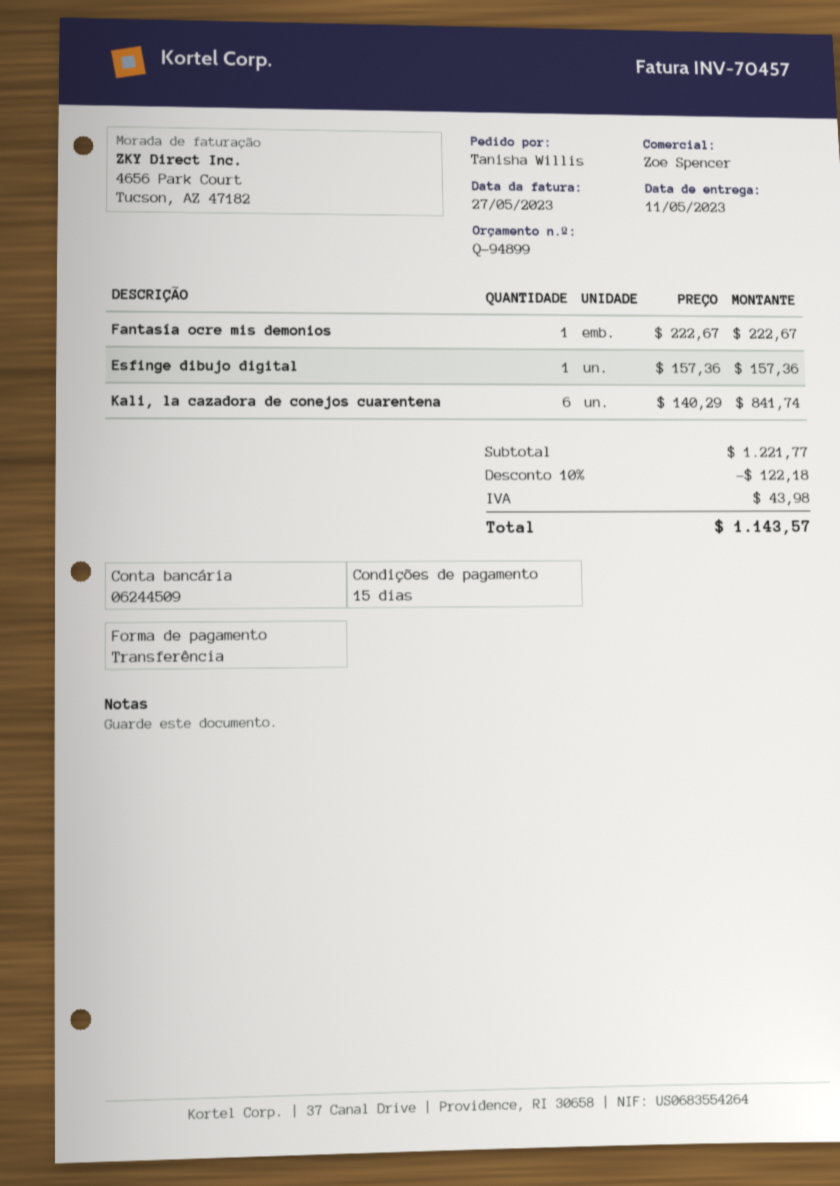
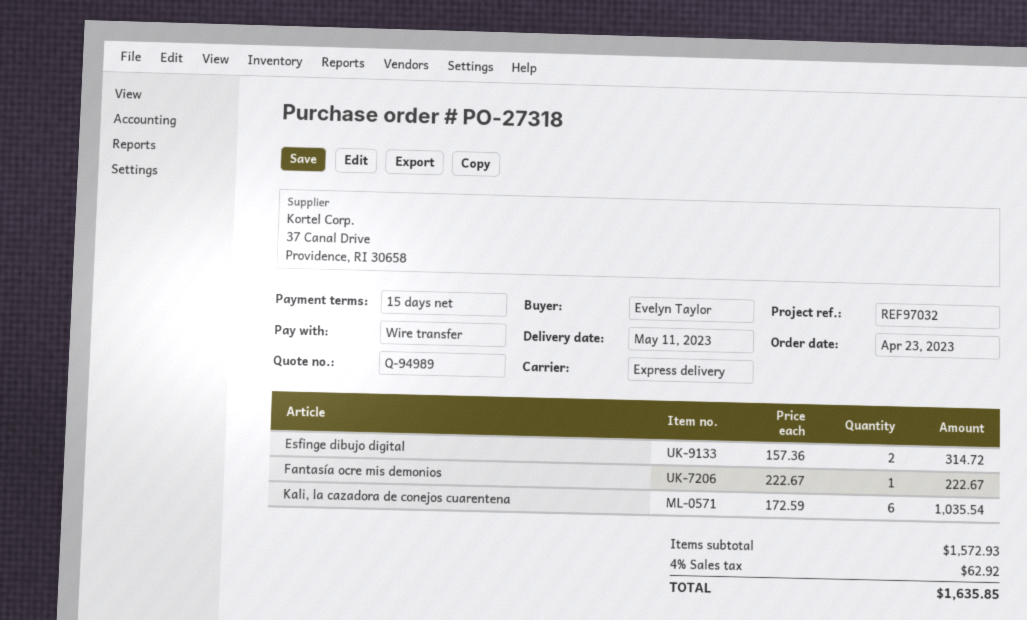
quote number: Q-94899 -> Q-94989
ordered by: Tanisha Willis -> Evelyn Taylor
Esfinge dibujo digital: 1 x 157.36 = 157.36 -> 2 x 157.36 = 314.72
Kali, la cazadora de conejos cuarentena: 6 x 140.29 = 841.74 -> 6 x 172.59 = 1035.54
subtotal: 1221.77 -> 1572.93
discount: 10% = 122.18 -> none
tax: 43.98 -> 62.92
total: 1143.57 -> 1635.85

